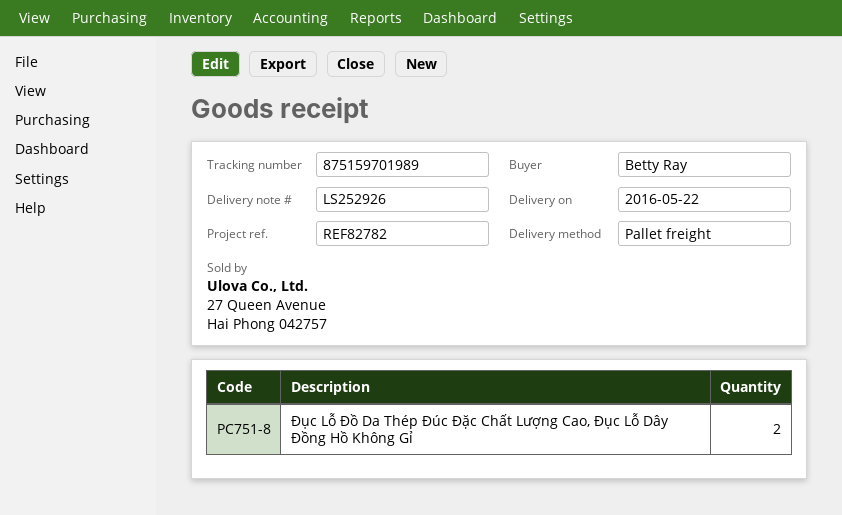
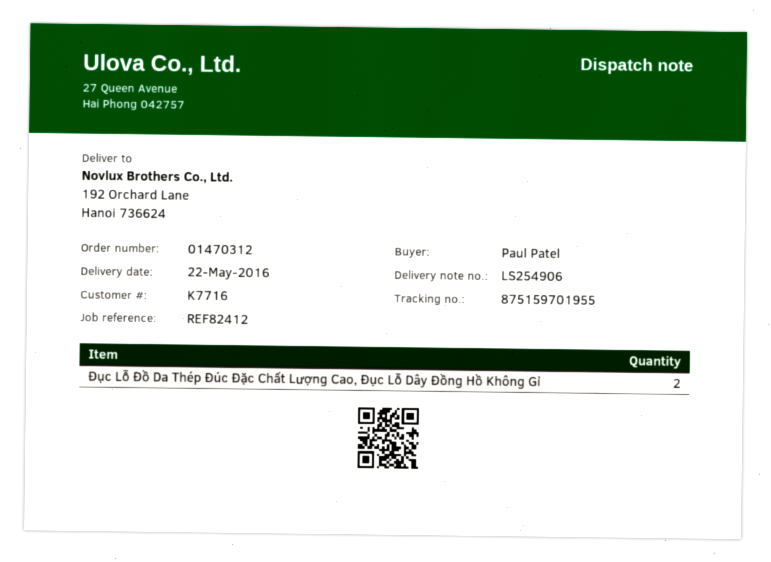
delivery note number: LS252926 -> LS254906
reference: REF82782 -> REF82412
ordered by: Betty Ray -> Paul Patel
tracking number: 875159701989 -> 875159701955

